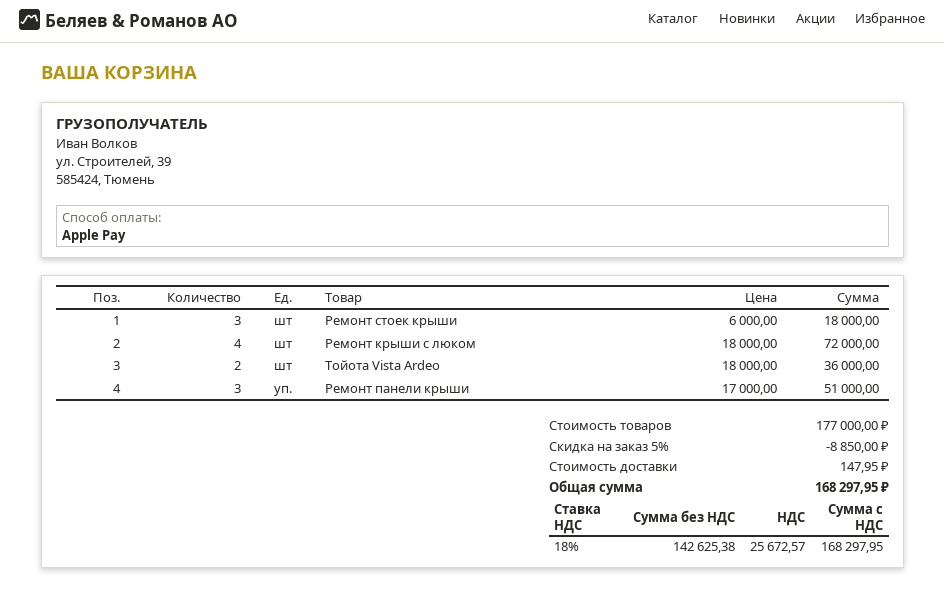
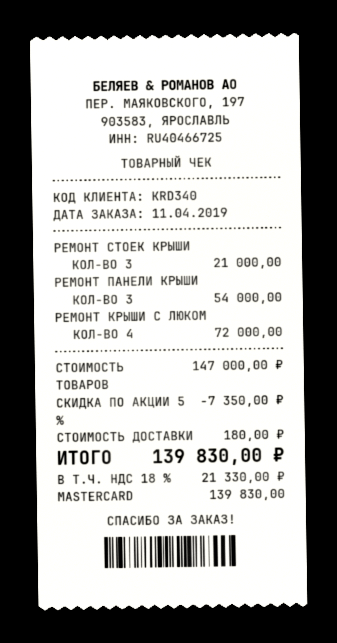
payment method: Apple Pay -> Mastercard
Ремонт стоек крыши: 3 for 18000.00 -> 3 for 21000.00
Тойота Vista Ardeo: 2 for 36000.00 -> none
Ремонт панели крыши: 3 for 51000.00 -> 3 for 54000.00
subtotal: 177000.00 -> 147000.00
discount: 5% = 8850.00 -> 5% = 7350.00
shipping: 147.95 -> 180.00
tax: 18% = 25672.57 -> 18% = 21330.00
total: 168297.95 -> 139830.00

